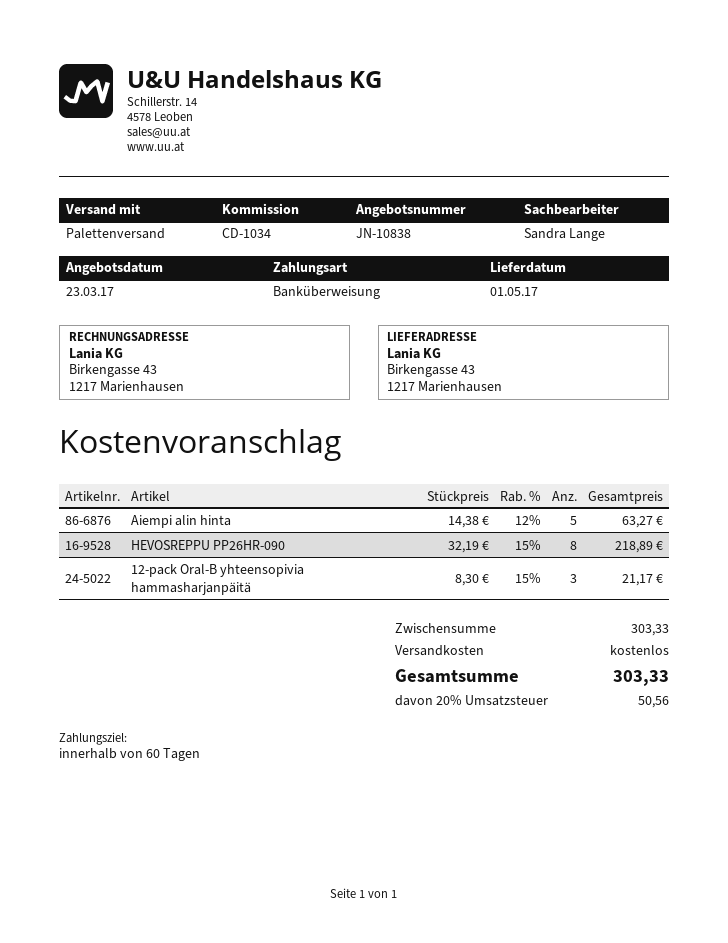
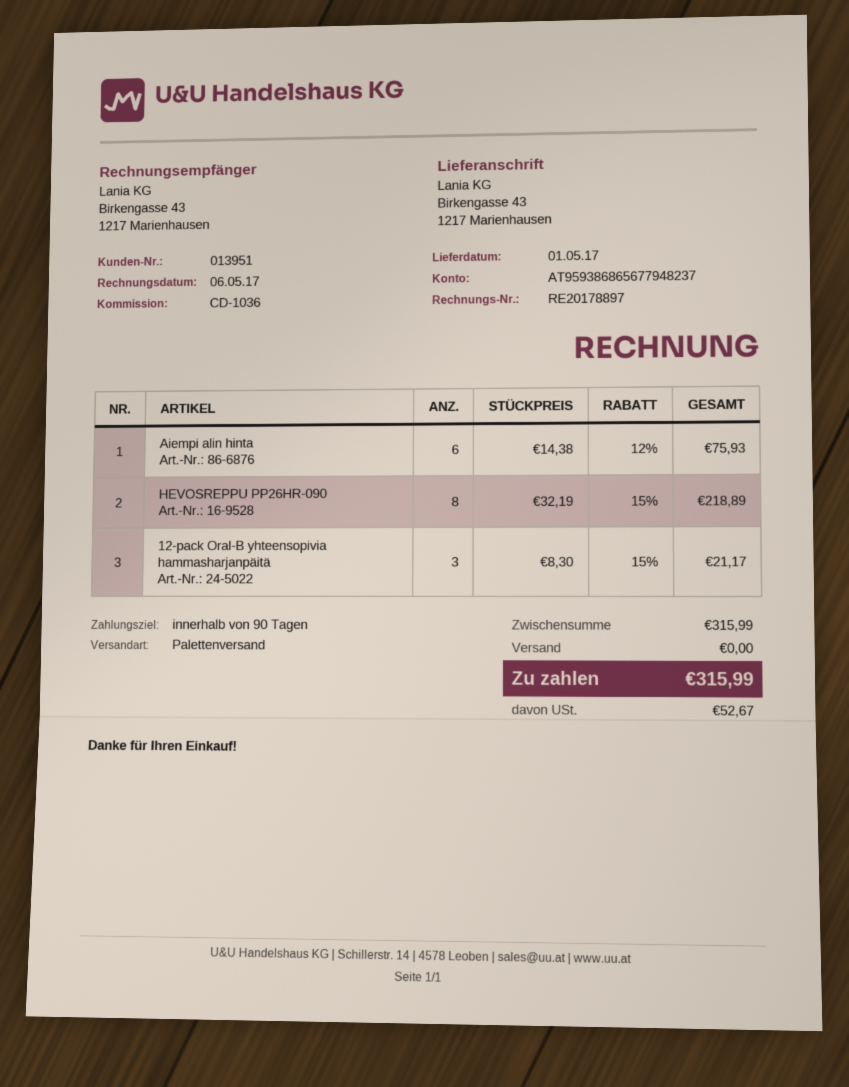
payment terms: 60 days -> 90 days
reference: CD-1034 -> CD-1036
Aiempi alin hinta: 5 x 14.38 - 12% = 63.27 -> 6 x 14.38 - 12% = 75.93
subtotal: 303.33 -> 315.99
tax: 50.56 -> 52.67
total: 303.33 -> 315.99

